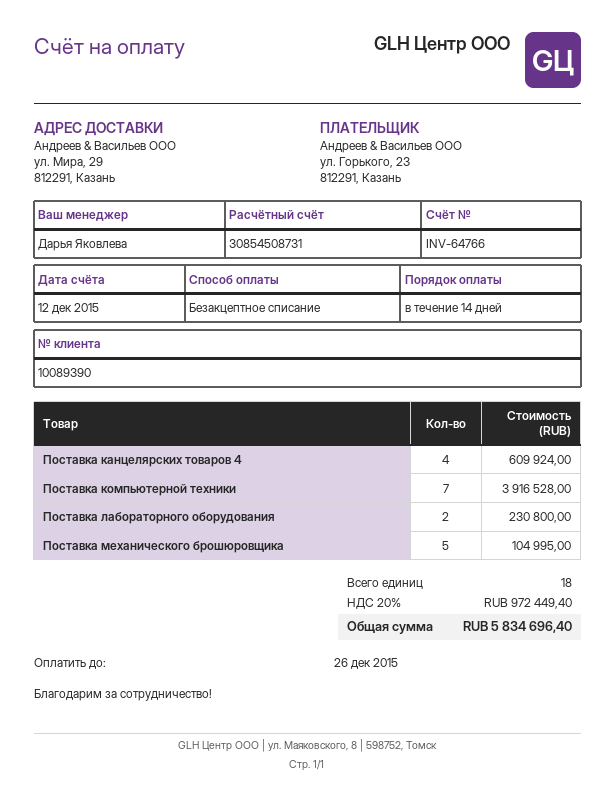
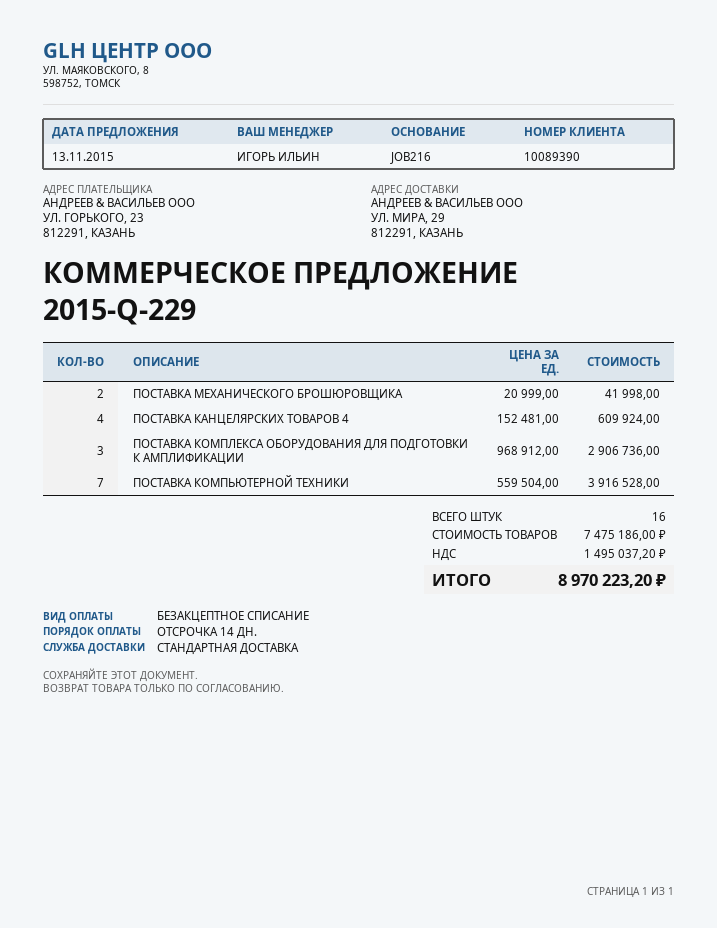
sales rep: Дарья Яковлева -> ИГОРЬ ИЛЬИН
Поставка лабораторного оборудования: 2 for 230800.00 -> none
Поставка механического брошюровщика: 5 for 104995.00 -> 2 for 41998.00
ПОСТАВКА КОМПЛЕКСА ОБОРУДОВАНИЯ ДЛЯ ПОДГОТОВКИ К АМПЛИФИКАЦИИ: none -> 3 for 2906736.00
total quantity: 18 -> 16
tax: 972449.40 -> 1495037.20
total: 5834696.40 -> 8970223.20

